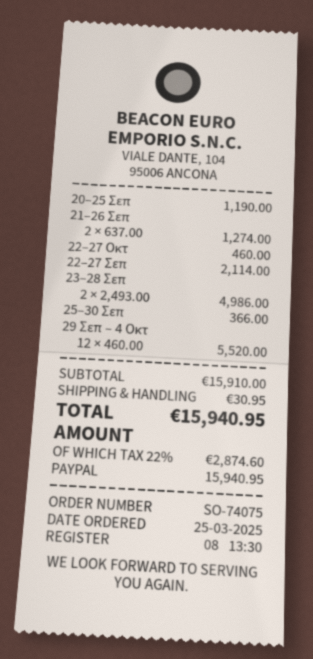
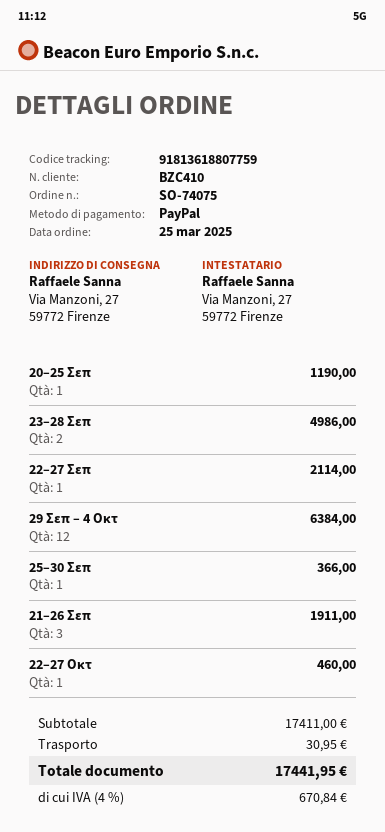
21–26 Σεπ: 2 for 1274.00 -> 3 for 1911.00
29 Σεπ – 4 Οκτ: 12 for 5520.00 -> 12 for 6384.00
subtotal: 15910.00 -> 17411.00
tax: 22% = 2874.60 -> 4% = 670.84
total: 15940.95 -> 17441.95

